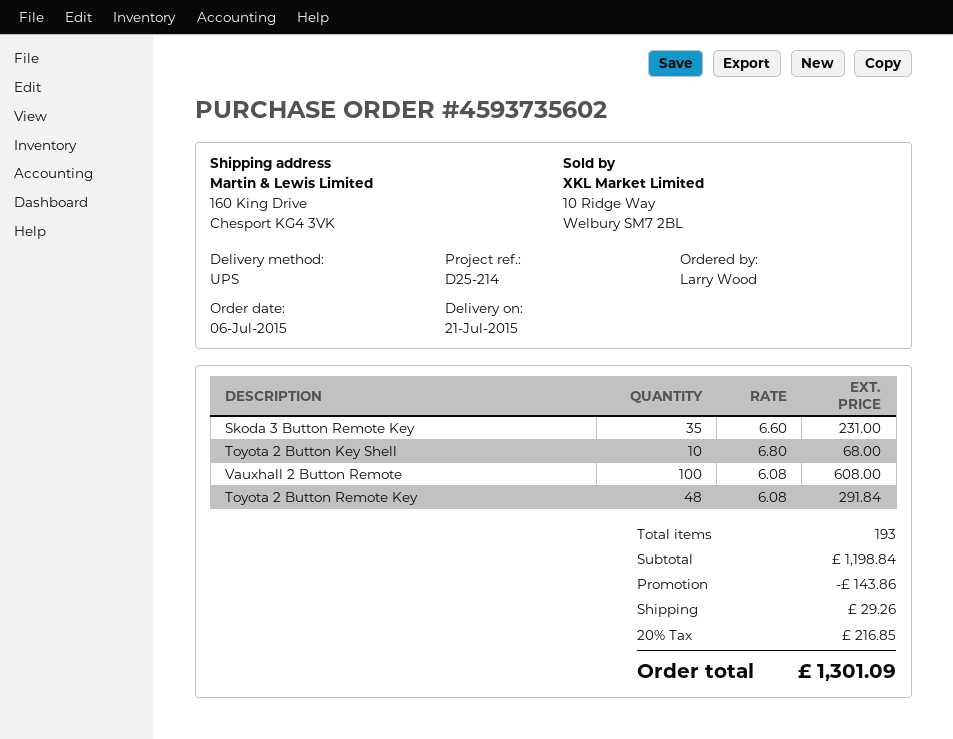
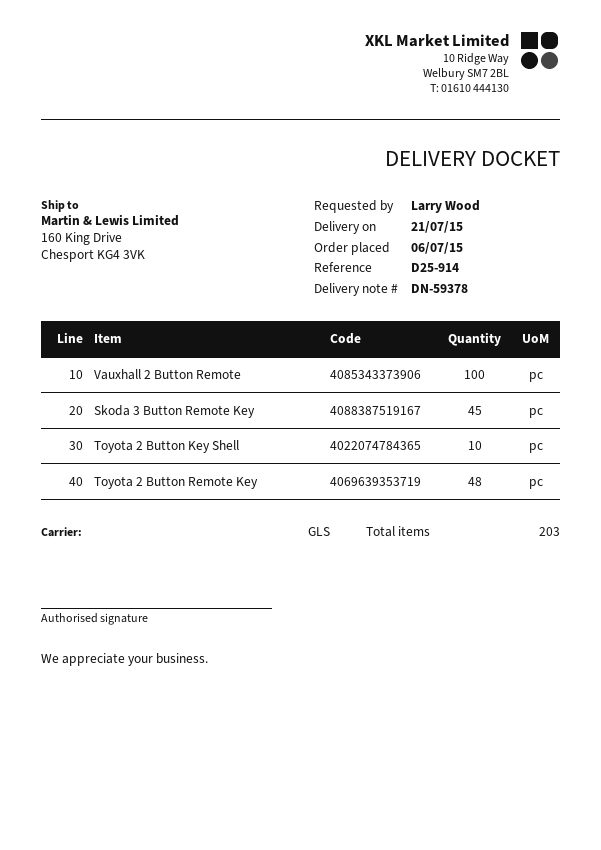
reference: D25-214 -> D25-914
shipping method: UPS -> GLS
Skoda 3 Button Remote Key: 35 -> 45
total quantity: 193 -> 203

